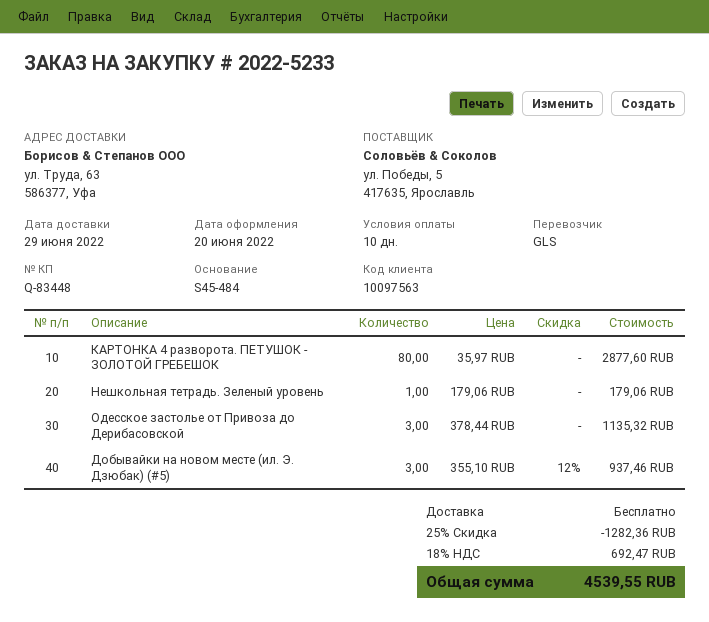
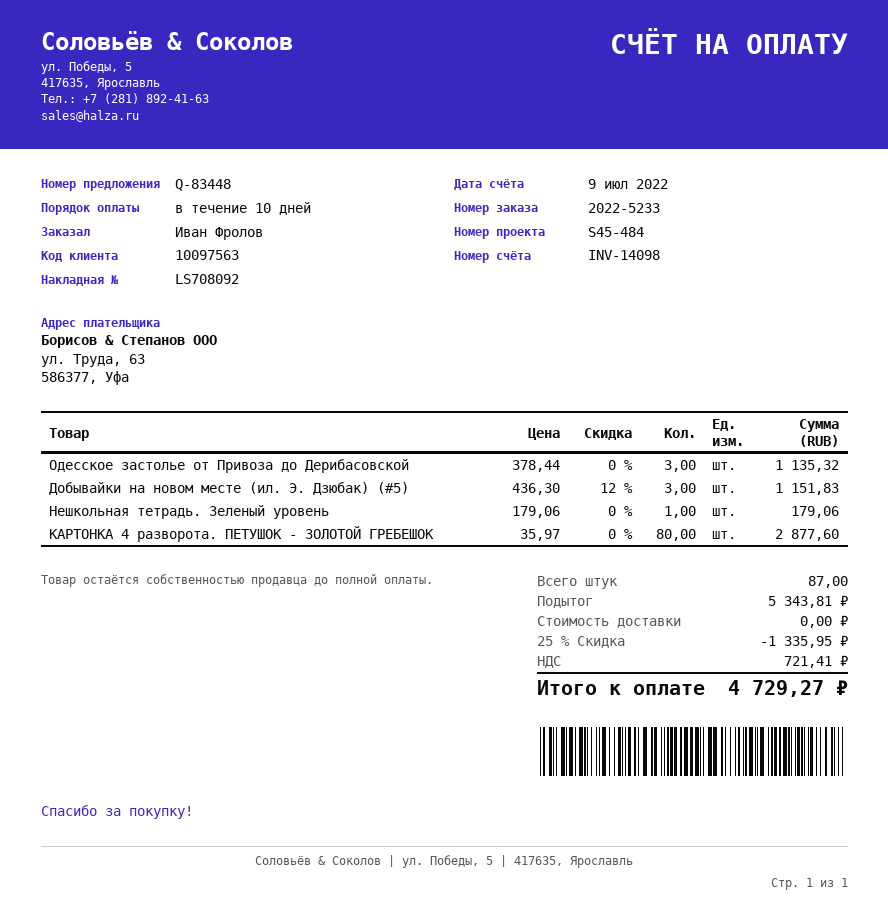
Добывайки на новом месте (ил. Э. Дзюбак) (#5): 3 x 355.10 - 12% = 937.46 -> 3 x 436.30 - 12% = 1151.83
discount: 25% = 1282.36 -> 25% = 1335.95
tax: 692.47 -> 721.41
total: 4539.55 -> 4729.27

